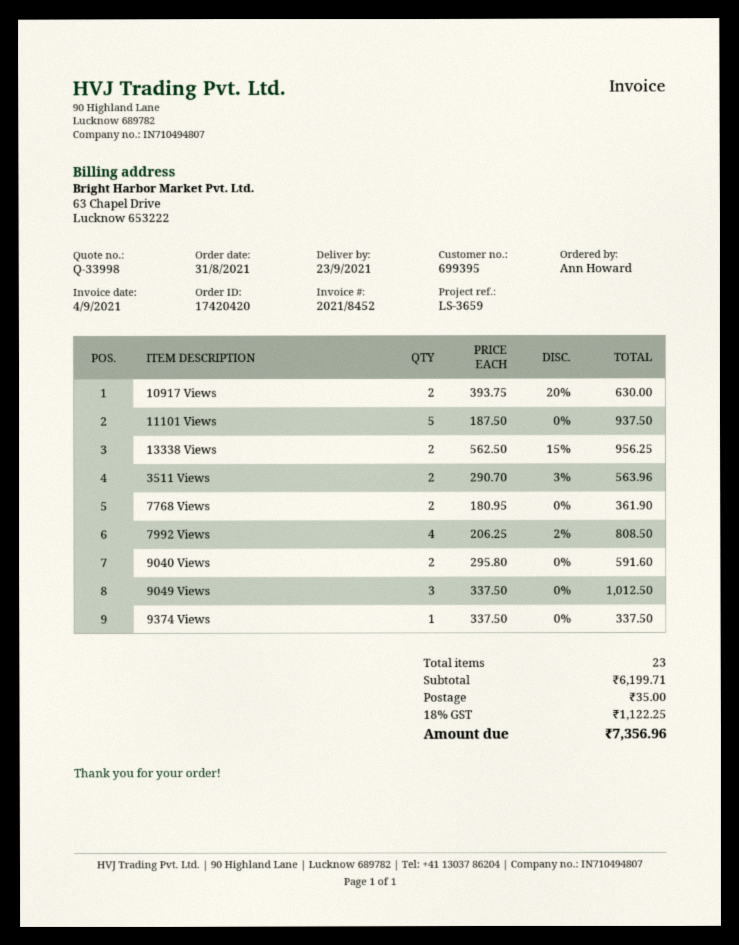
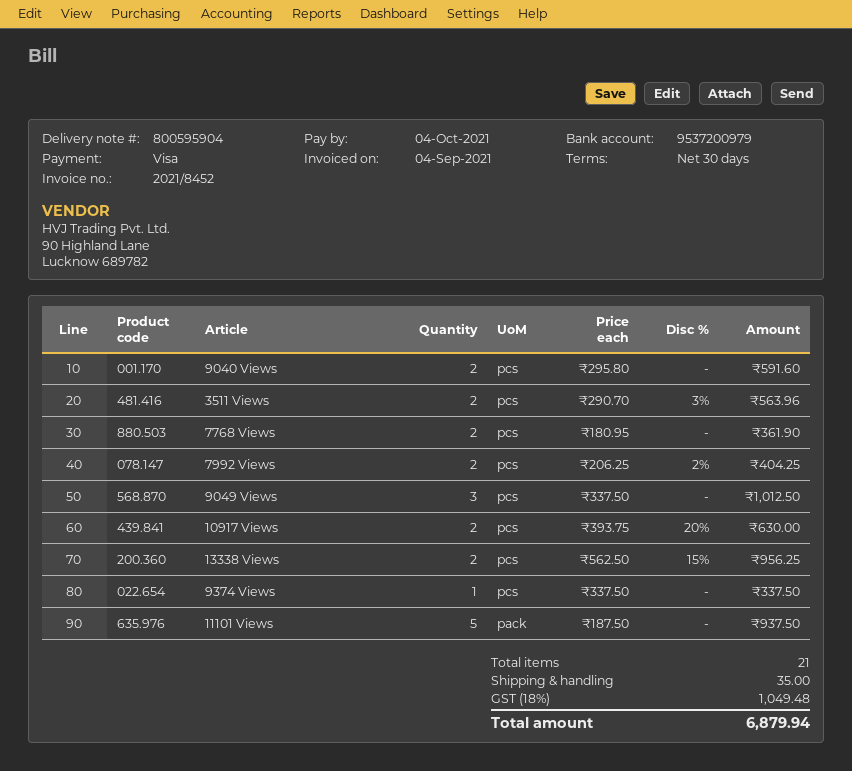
7992 Views: 4 x 206.25 - 2% = 808.50 -> 2 x 206.25 - 2% = 404.25
total quantity: 23 -> 21
tax: 18% = 1122.25 -> 18% = 1049.48
total: 7356.96 -> 6879.94

